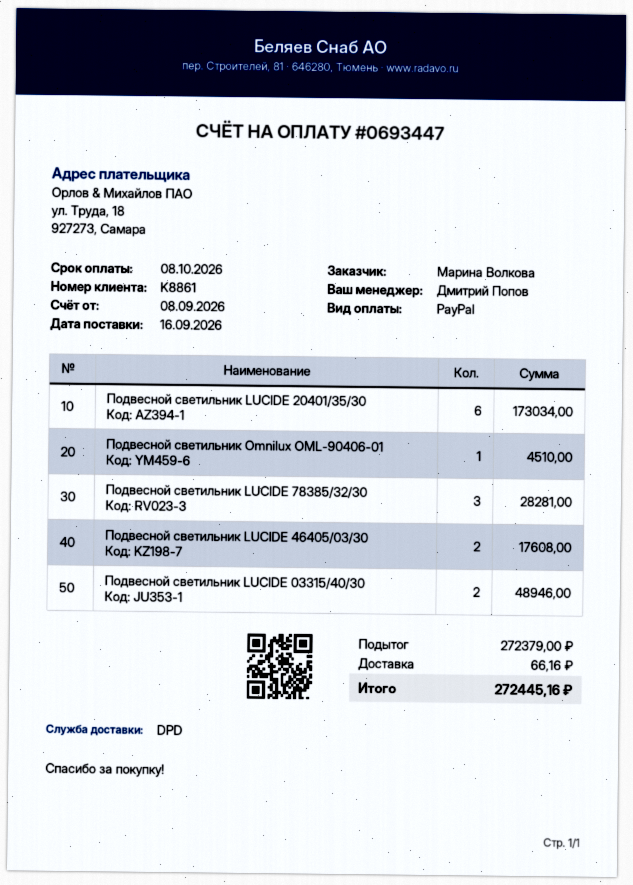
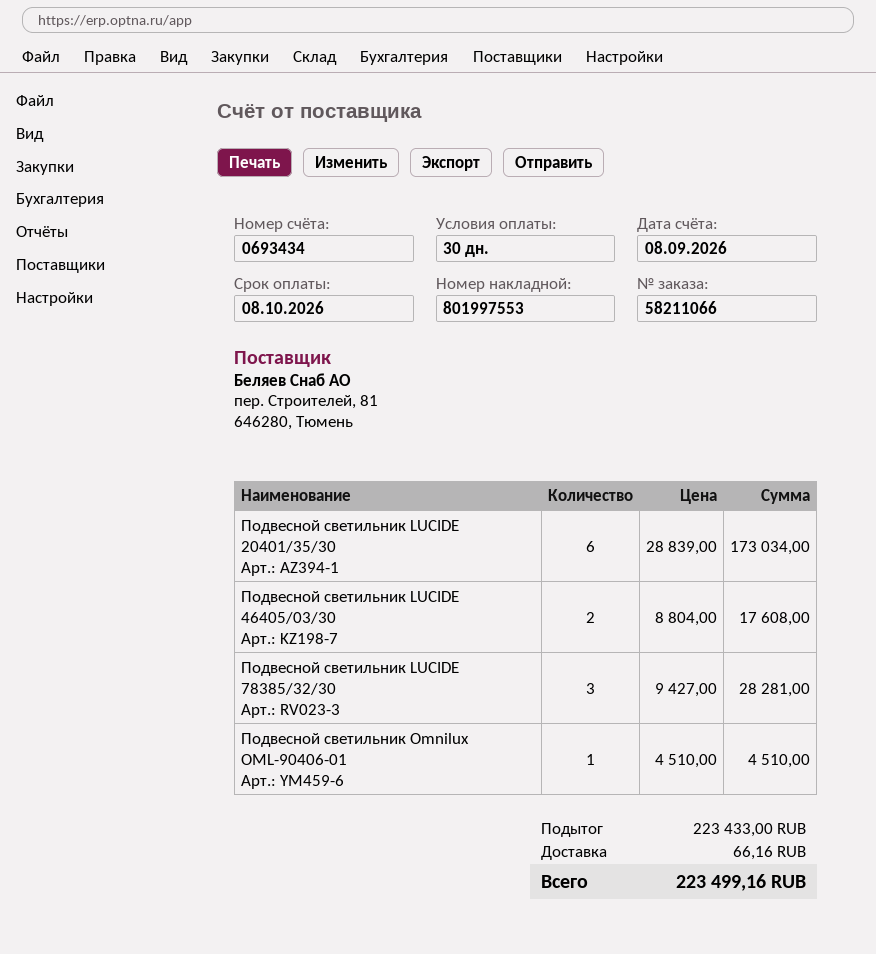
invoice number: 0693447 -> 0693434
Подвесной светильник LUCIDE 03315/40/30: 2 for 48946.00 -> none
subtotal: 272379.00 -> 223433.00
total: 272445.16 -> 223499.16

